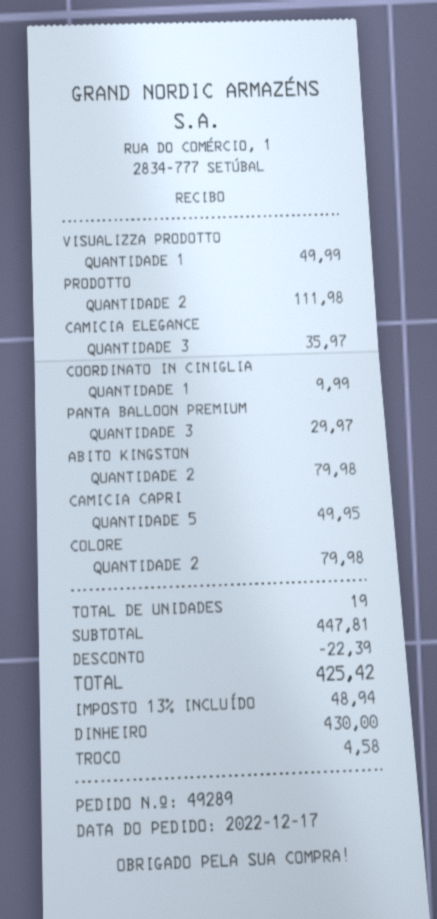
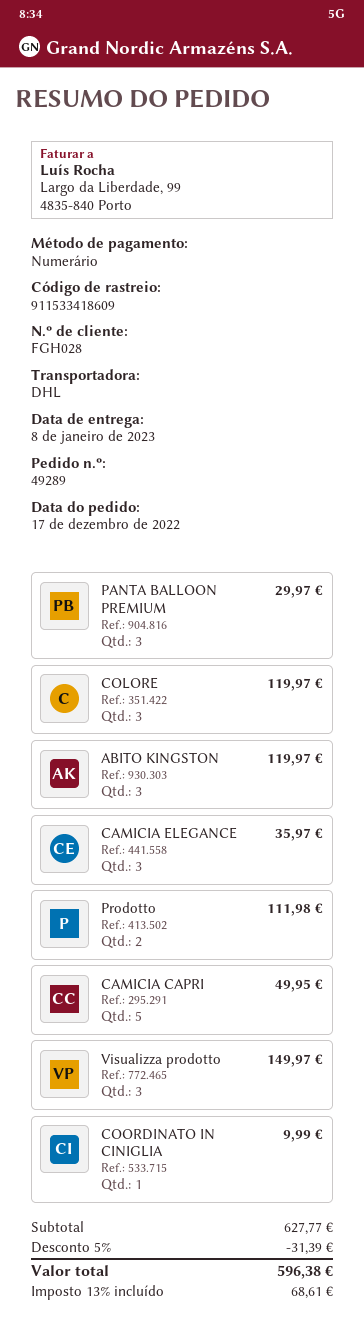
VISUALIZZA PRODOTTO: 1 for 49.99 -> 3 for 149.97
ABITO KINGSTON: 2 for 79.98 -> 3 for 119.97
COLORE: 2 for 79.98 -> 3 for 119.97
subtotal: 447.81 -> 627.77
discount: 22.39 -> 31.39
tax: 13% = 48.94 -> 13% = 68.61
total: 425.42 -> 596.38

